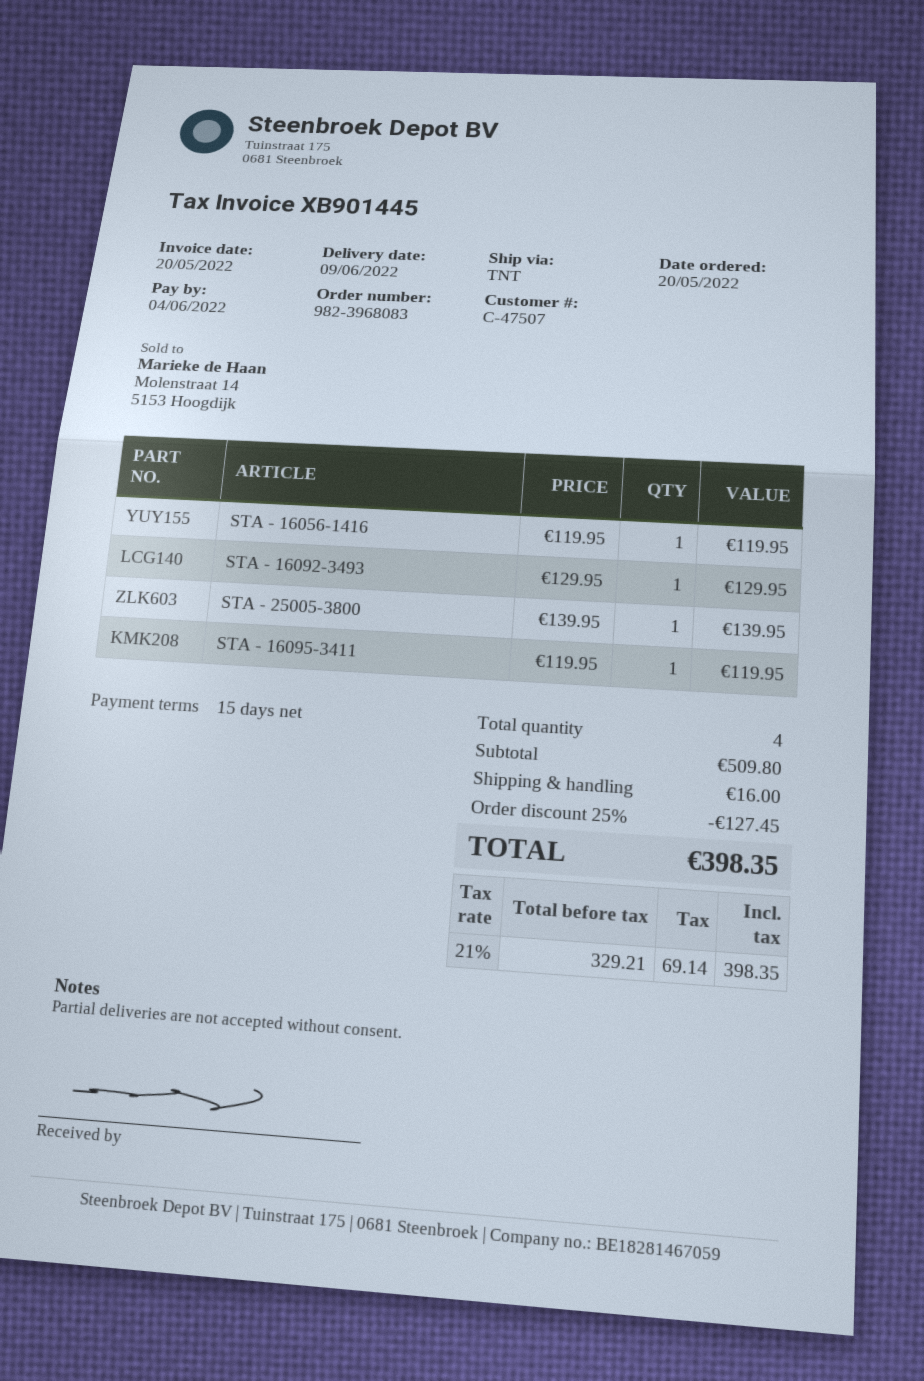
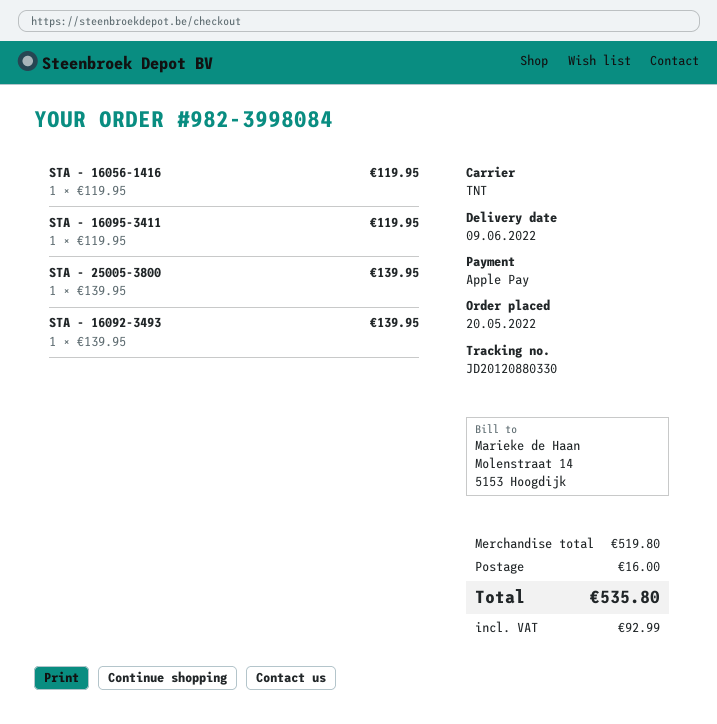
order number: 982-3968083 -> 982-3998084
STA - 16092-3493: 1 x 129.95 = 129.95 -> 1 x 139.95 = 139.95
subtotal: 509.80 -> 519.80
discount: 25% = 127.45 -> none
tax: 69.14 -> 92.99
total: 398.35 -> 535.80

